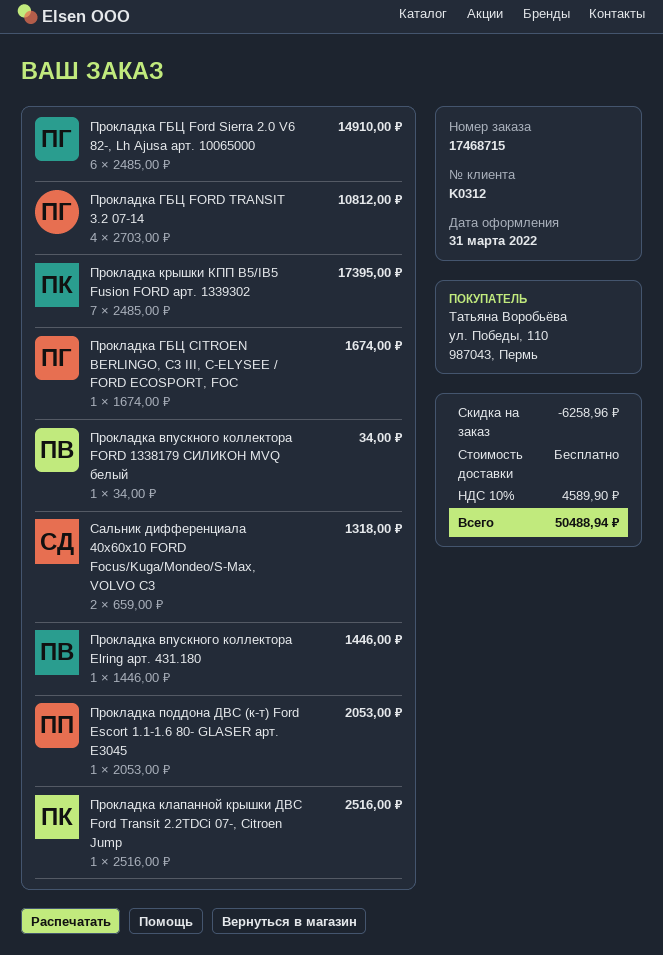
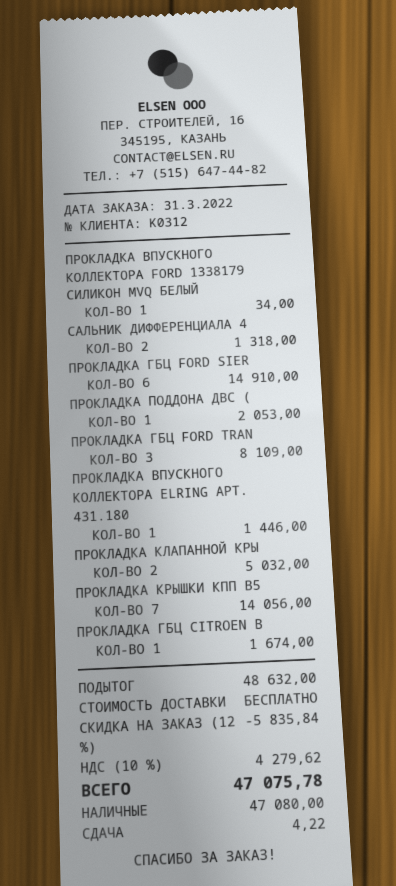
Прокладка ГБЦ FORD TRANSIT 3.2 07-14: 4 for 10812.00 -> 3 for 8109.00
Прокладка крышки КПП B5/IB5 Fusion FORD арт. 1339302: 7 for 17395.00 -> 7 for 14056.00
Прокладка клапанной крышки ДВС Ford Transit 2.2TDCi 07-, Citroen Jump: 1 for 2516.00 -> 2 for 5032.00
discount: 6258.96 -> 5835.84
tax: 10% = 4589.90 -> 10% = 4279.62
total: 50488.94 -> 47075.78

